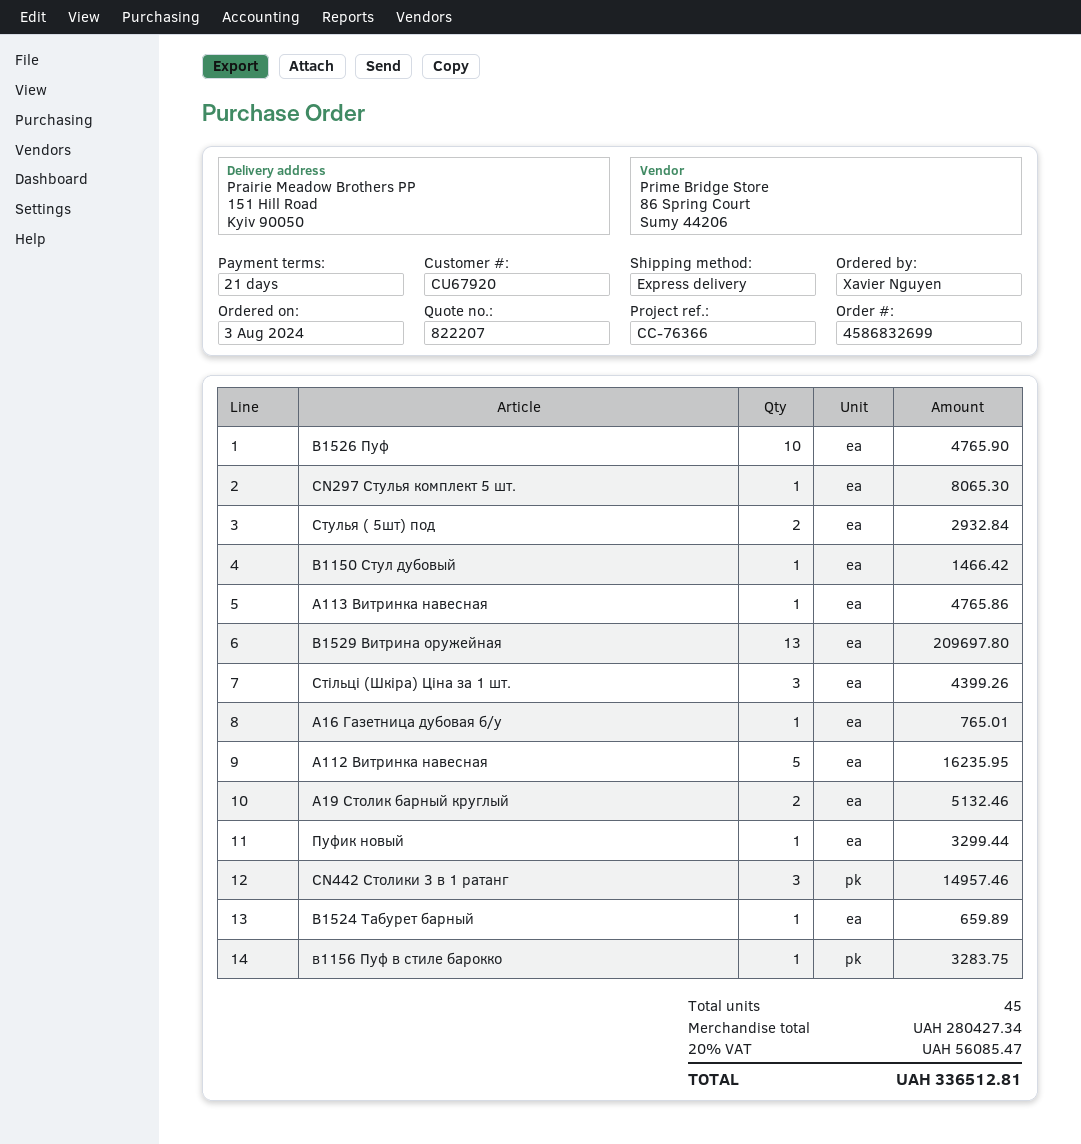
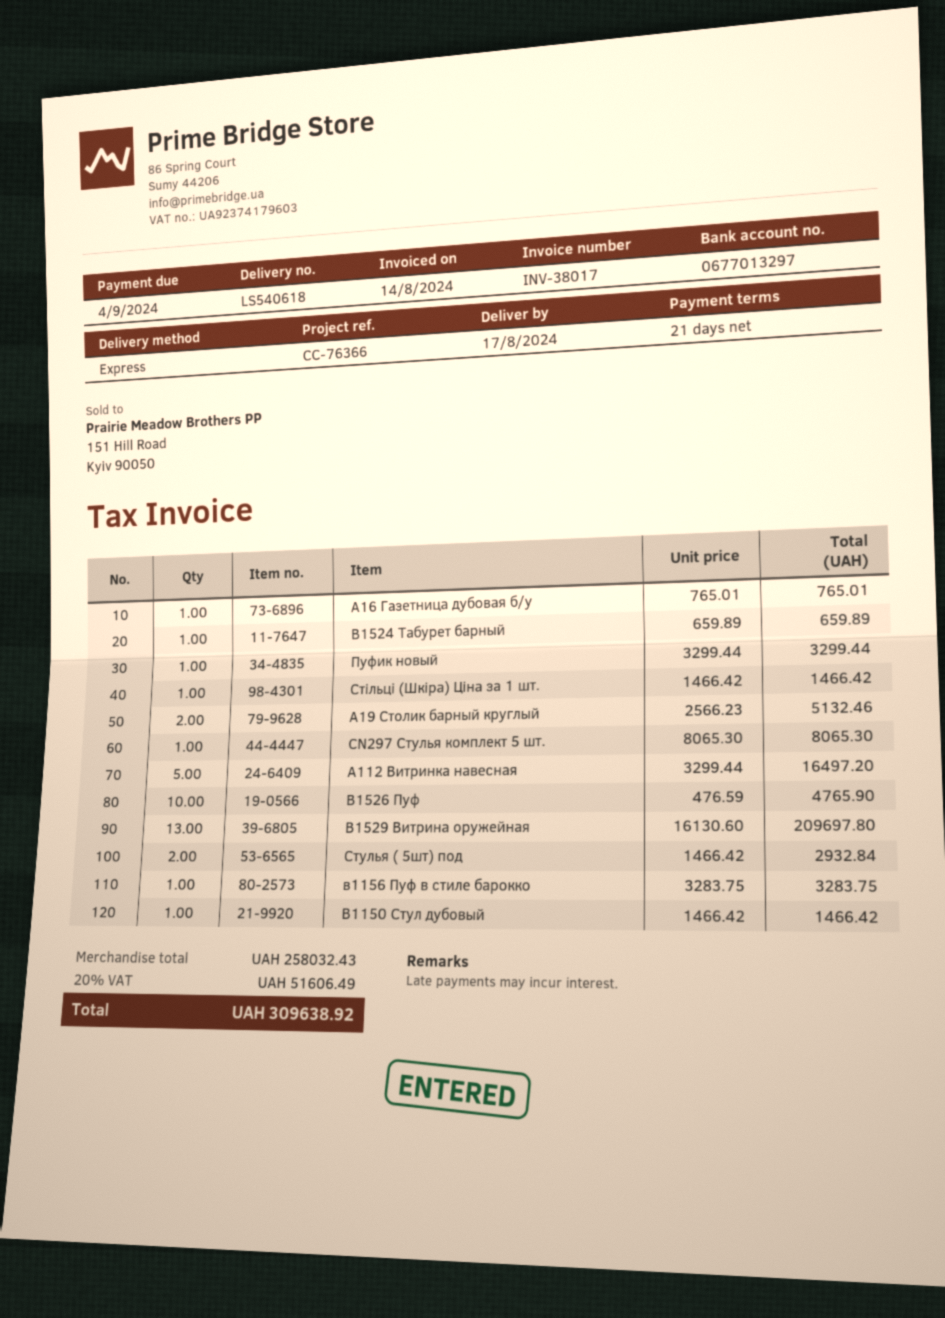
А113 Витринка навесная: 1 for 4765.86 -> none
Стільці (Шкіра) Ціна за 1 шт.: 3 for 4399.26 -> 1 for 1466.42
А112 Витринка навесная: 5 for 16235.95 -> 5 for 16497.20
CN442 Столики 3 в 1 ратанг: 3 for 14957.46 -> none
subtotal: 280427.34 -> 258032.43
tax: 20% = 56085.47 -> 20% = 51606.49
total: 336512.81 -> 309638.92

